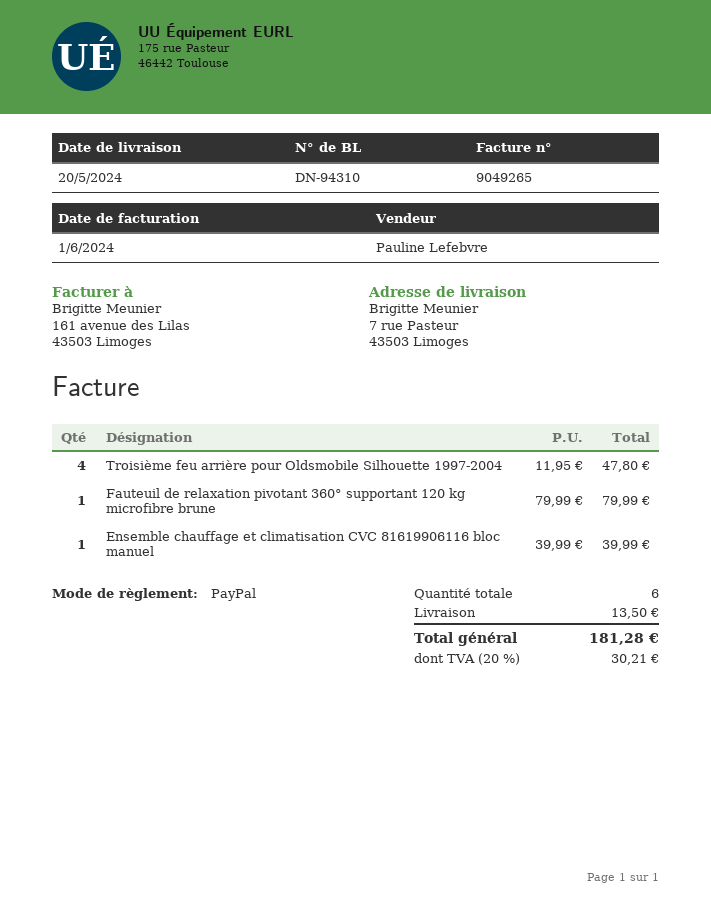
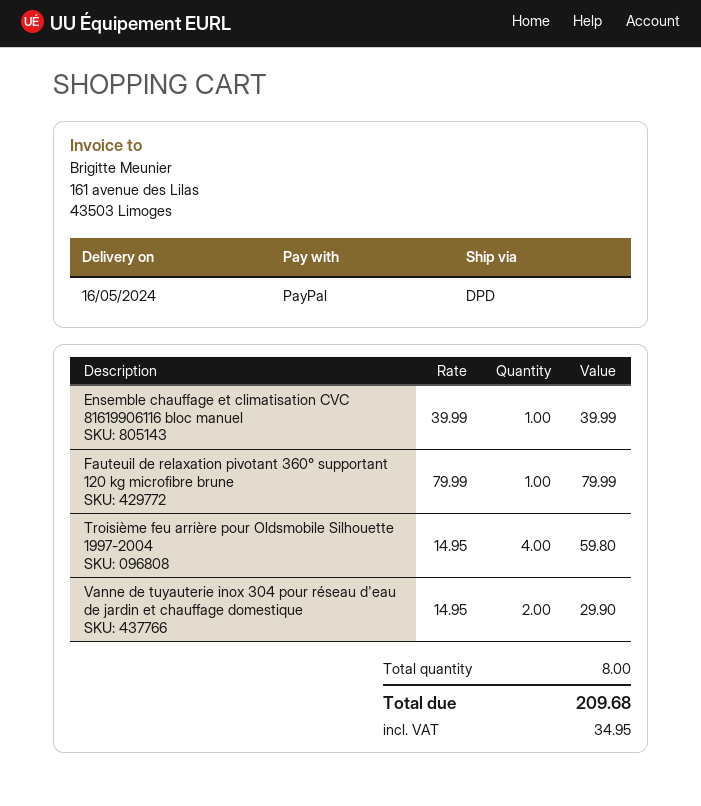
delivery date: 2024-05-20 -> 2024-05-16
Troisième feu arrière pour Oldsmobile Silhouette 1997-2004: 4 x 11.95 = 47.80 -> 4 x 14.95 = 59.80
Vanne de tuyauterie inox 304 pour réseau d'eau de jardin et chauffage domestique: none -> 2 x 14.95 = 29.90
total quantity: 6 -> 8
shipping: 13.50 -> none
tax: 30.21 -> 34.95
total: 181.28 -> 209.68

